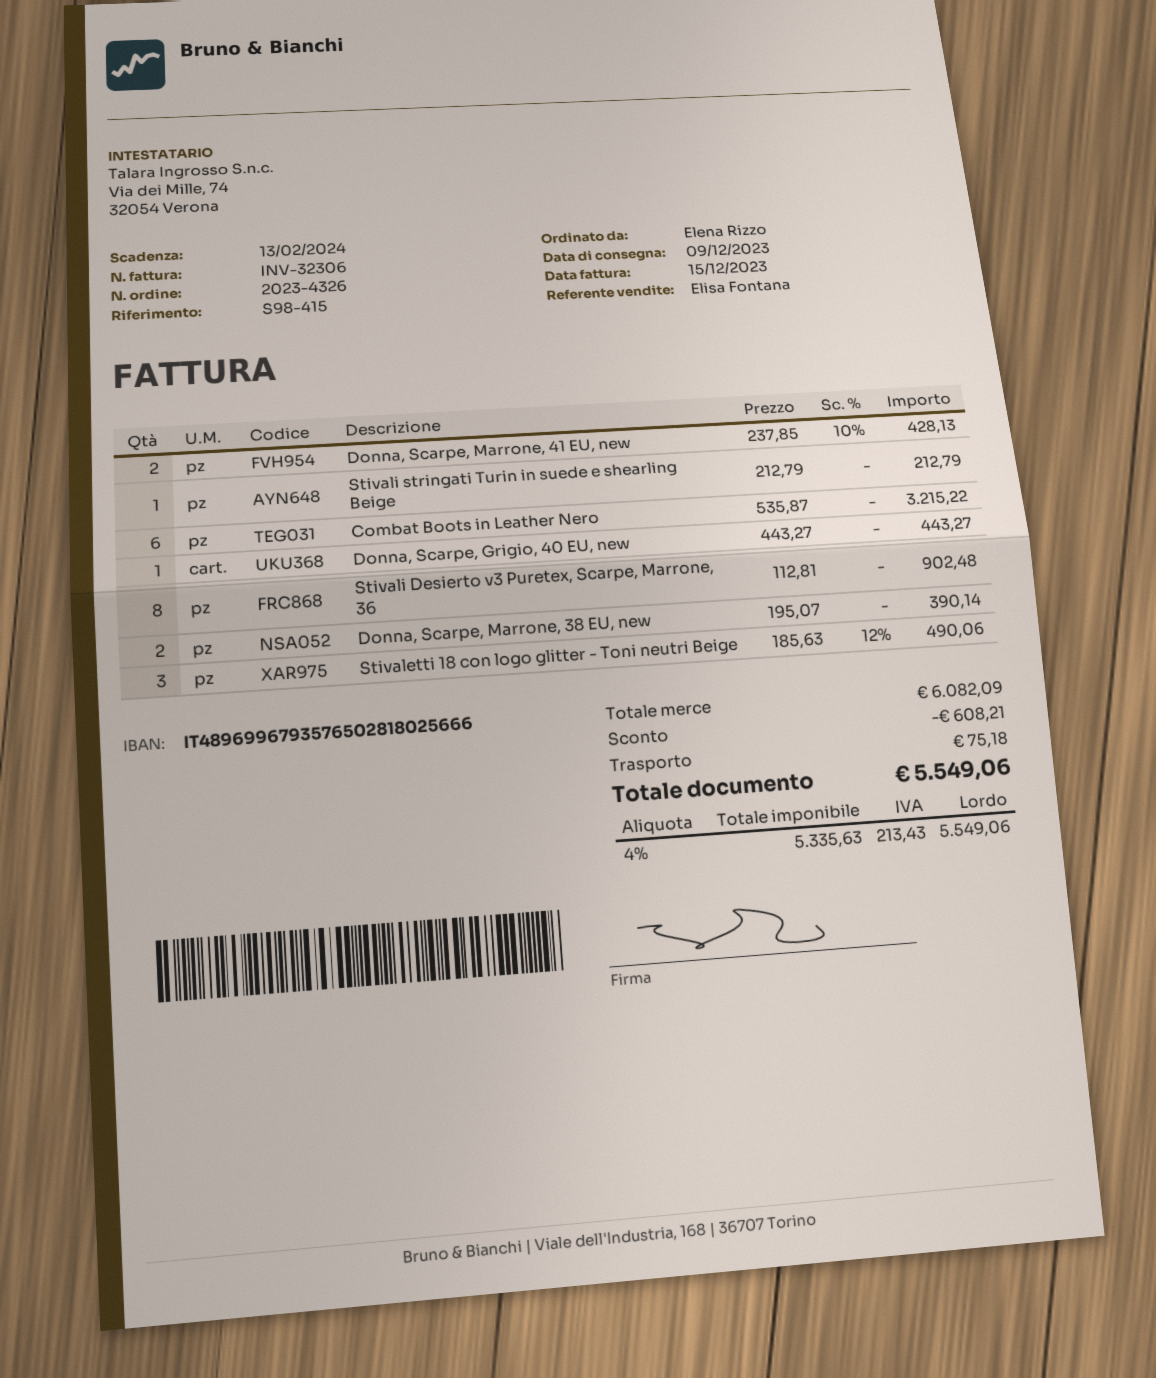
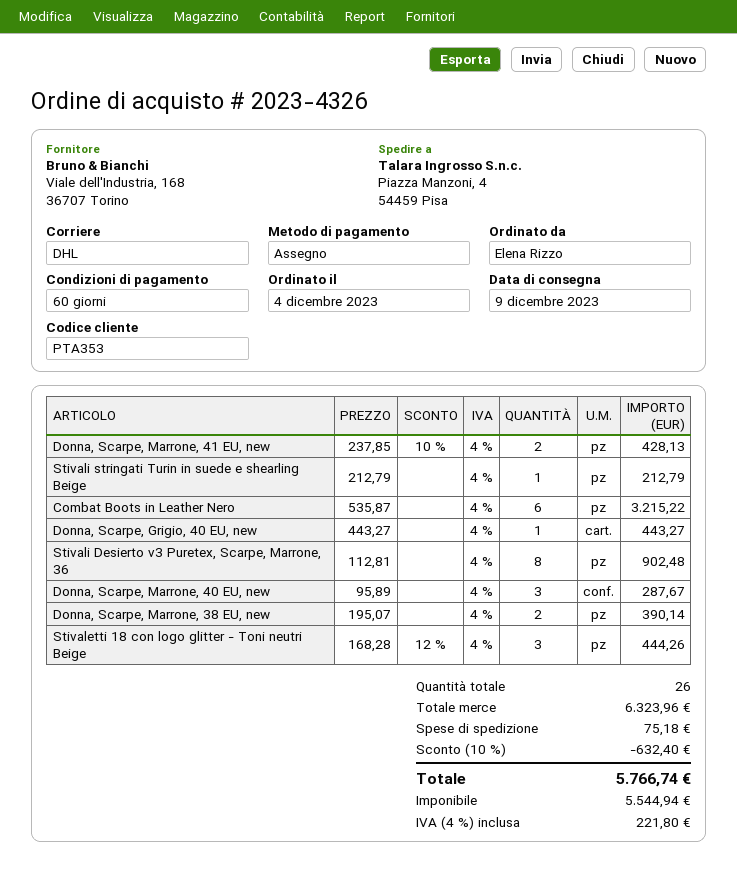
Stivaletti 18 con logo glitter - Toni neutri Beige: 3 x 185.63 - 12% = 490.06 -> 3 x 168.28 - 12% = 444.26
Donna, Scarpe, Marrone, 40 EU, new: none -> 3 x 95.89 = 287.67
subtotal: 6082.09 -> 6323.96
discount: 608.21 -> 632.40
net: 5335.63 -> 5544.94
tax: 4% = 213.43 -> 4% = 221.80
total: 5549.06 -> 5766.74

